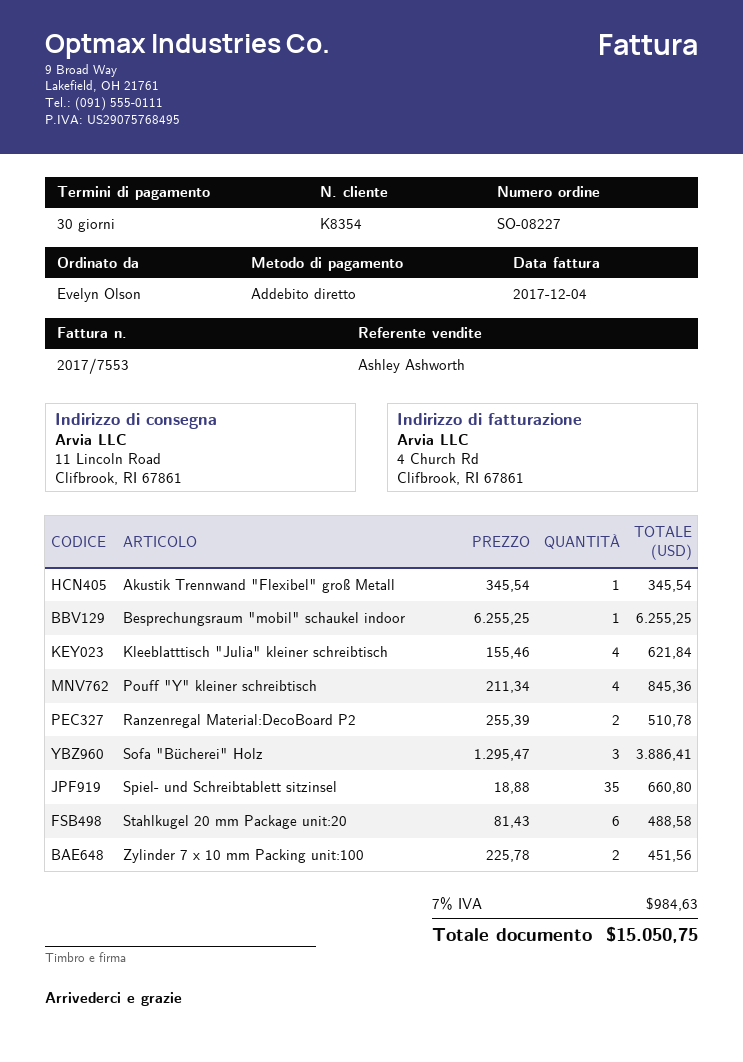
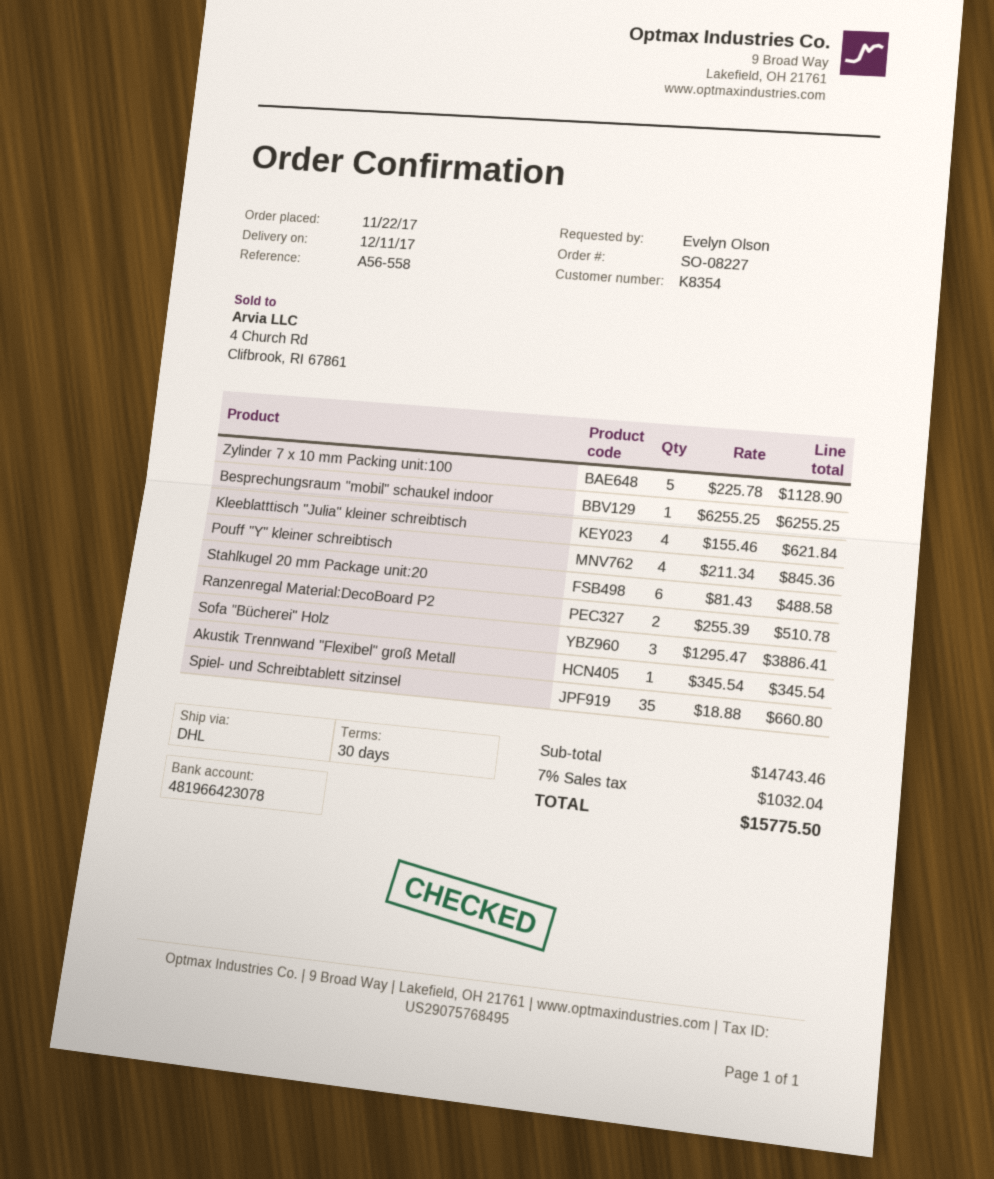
Zylinder 7 x 10 mm Packing unit:100: 2 x 225.78 = 451.56 -> 5 x 225.78 = 1128.90
tax: 7% = 984.63 -> 7% = 1032.04
total: 15050.75 -> 15775.50

